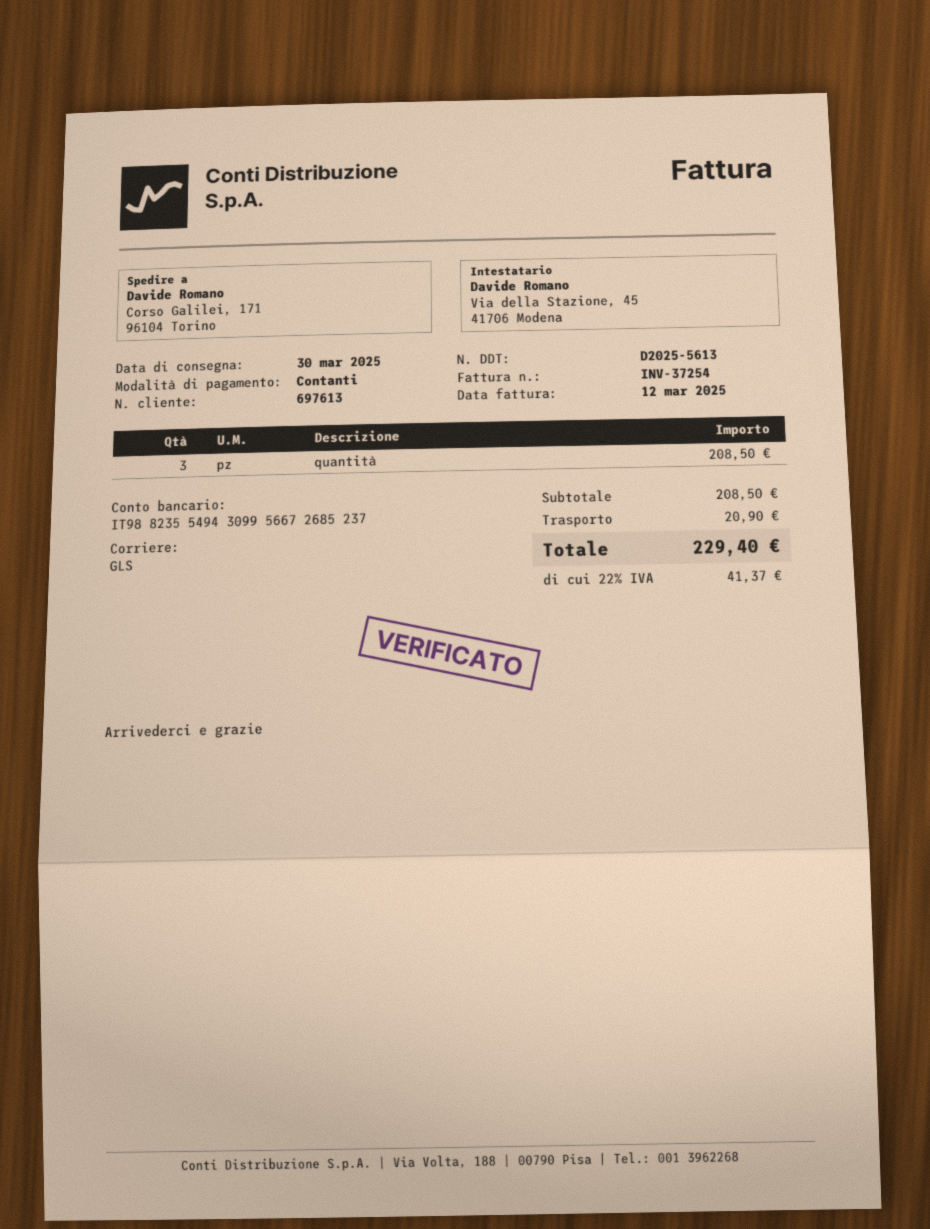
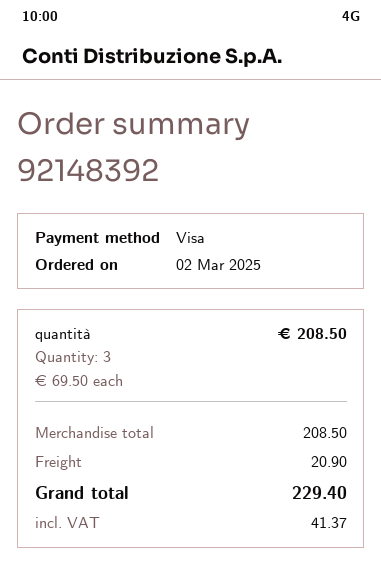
payment method: cash -> Visa

